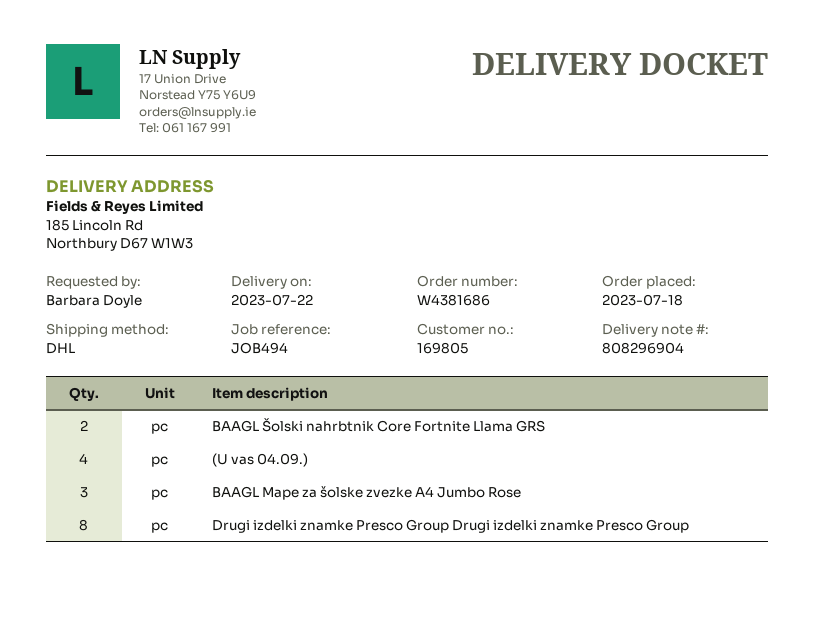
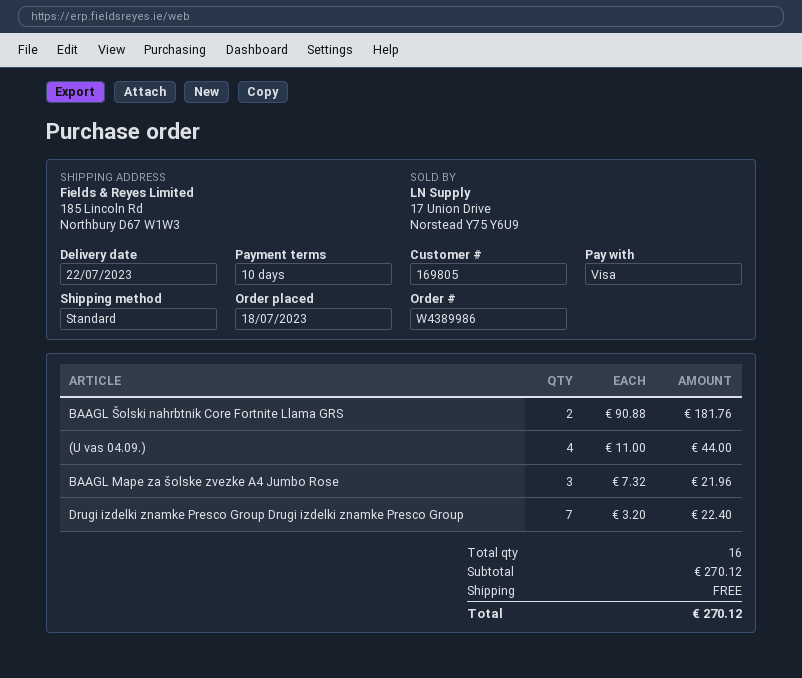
order number: W4381686 -> W4389986
shipping method: DHL -> standard
Drugi izdelki znamke Presco Group Drugi izdelki znamke Presco Group: 8 -> 7

